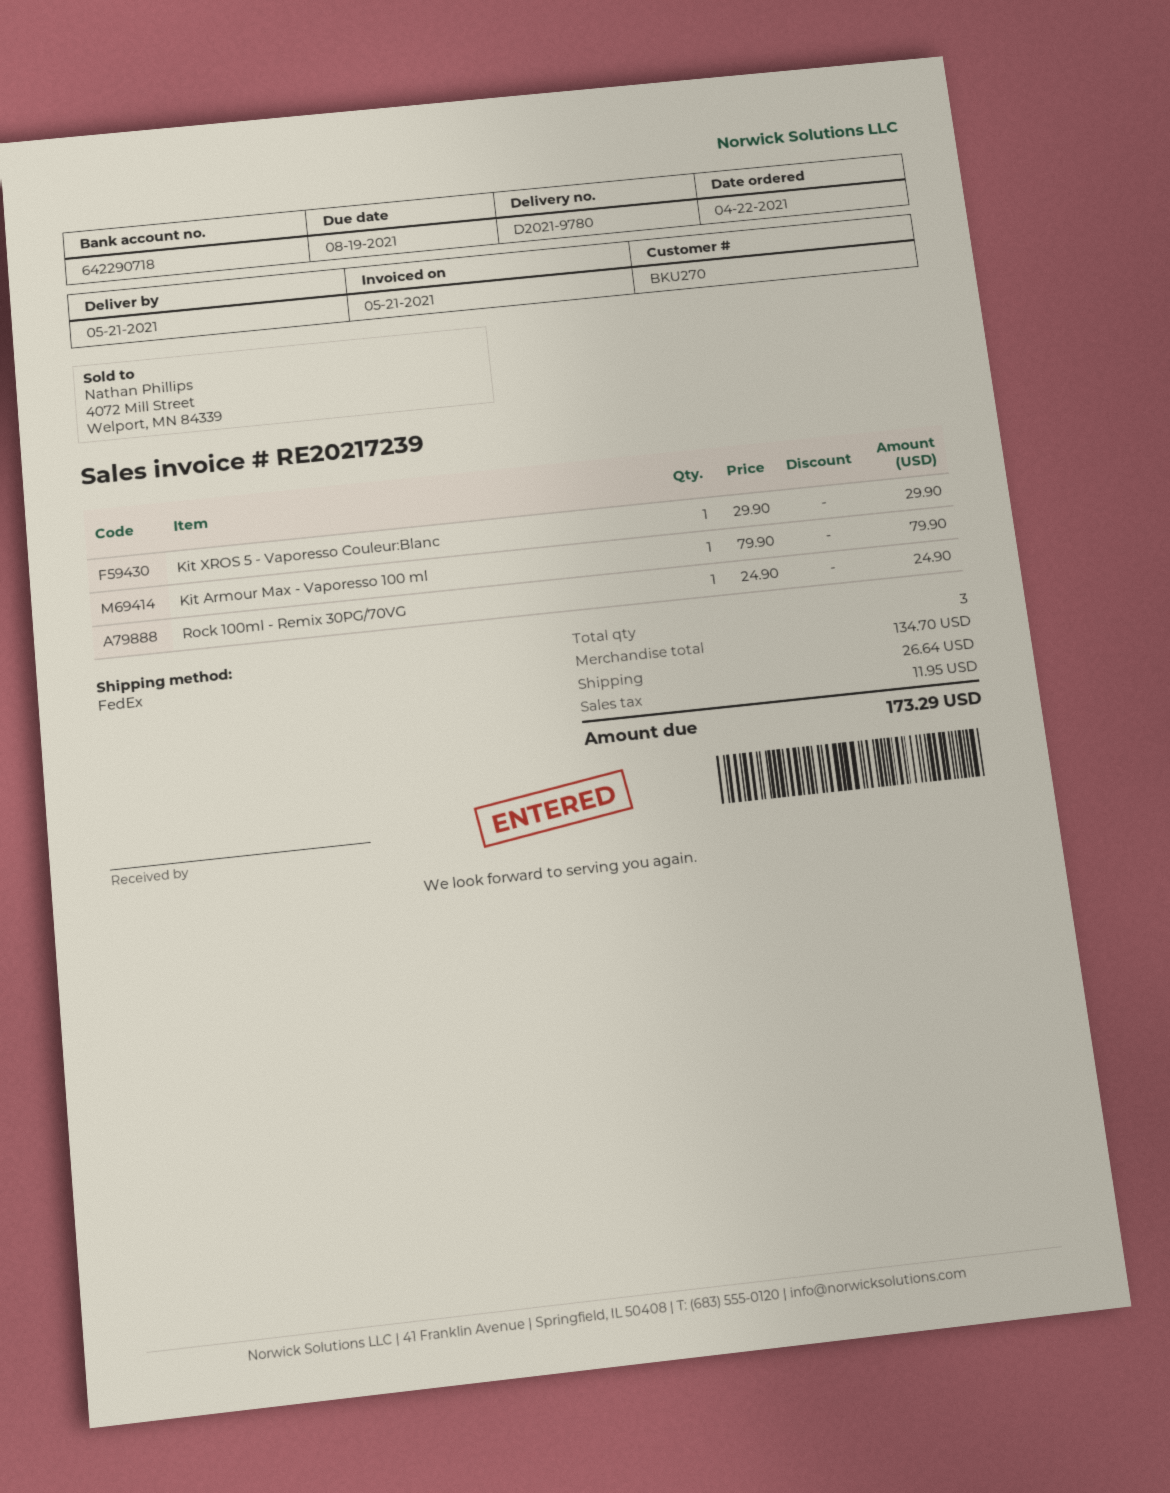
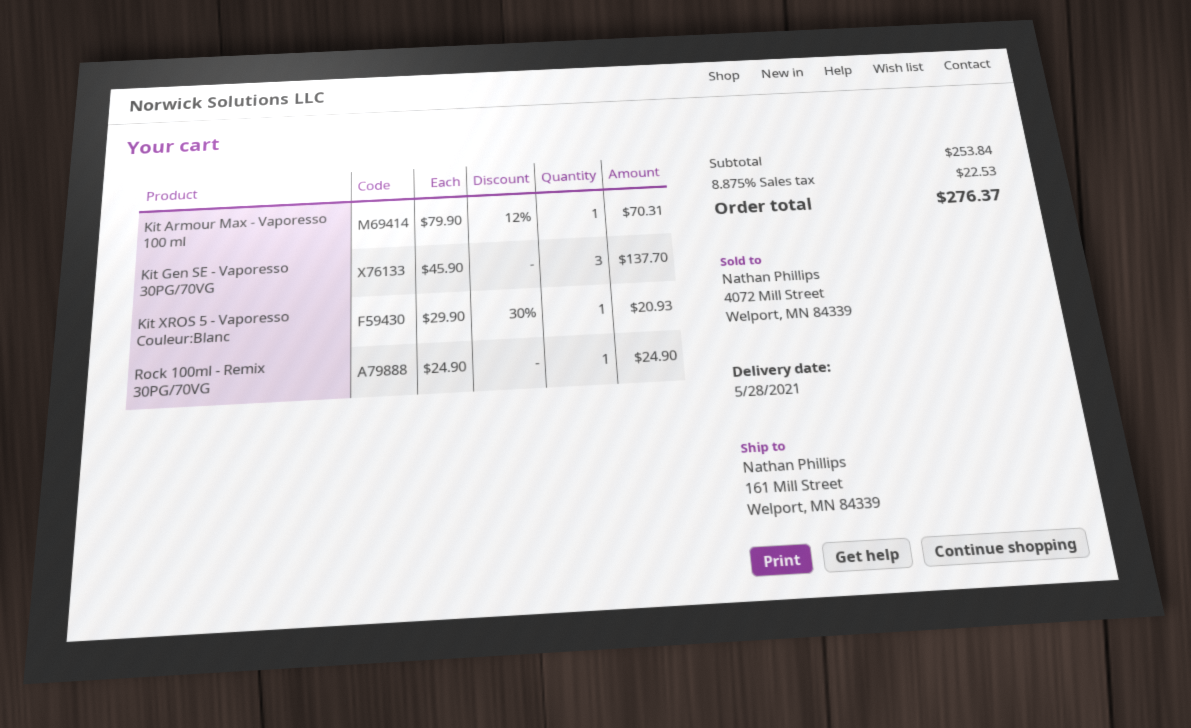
delivery date: 2021-05-21 -> 2021-05-28
Kit XROS 5 - Vaporesso Couleur:Blanc: 1 x 29.90 = 29.90 -> 1 x 29.90 - 30% = 20.93
Kit Armour Max - Vaporesso 100 ml: 1 x 79.90 = 79.90 -> 1 x 79.90 - 12% = 70.31
Kit Gen SE - Vaporesso 30PG/70VG: none -> 3 x 45.90 = 137.70
subtotal: 134.70 -> 253.84
shipping: 26.64 -> none
tax: 11.95 -> 22.53
total: 173.29 -> 276.37

